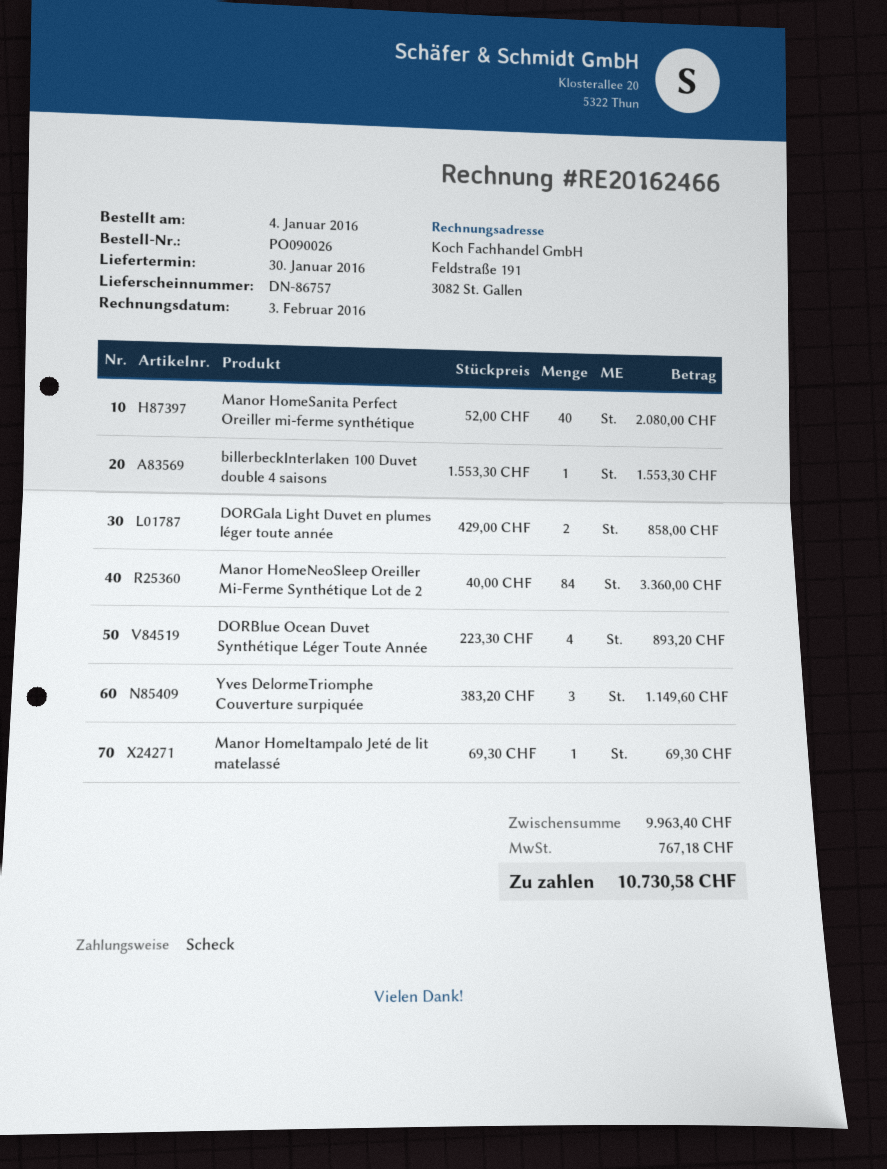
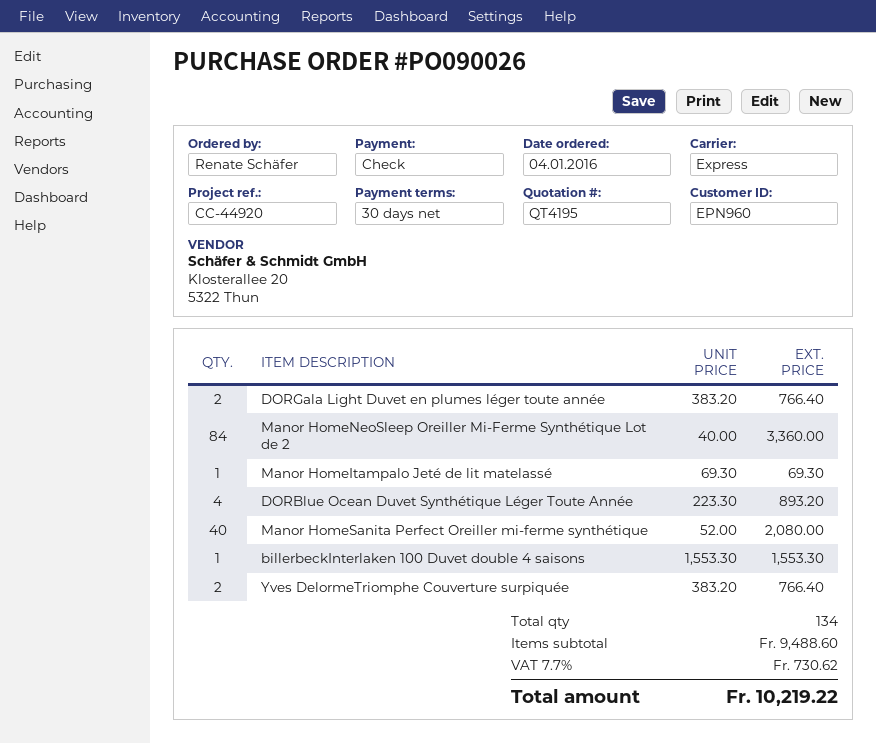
DORGala Light Duvet en plumes léger toute année: 2 x 429.00 = 858.00 -> 2 x 383.20 = 766.40
Yves DelormeTriomphe Couverture surpiquée: 3 x 383.20 = 1149.60 -> 2 x 383.20 = 766.40
subtotal: 9963.40 -> 9488.60
tax: 767.18 -> 730.62
total: 10730.58 -> 10219.22

